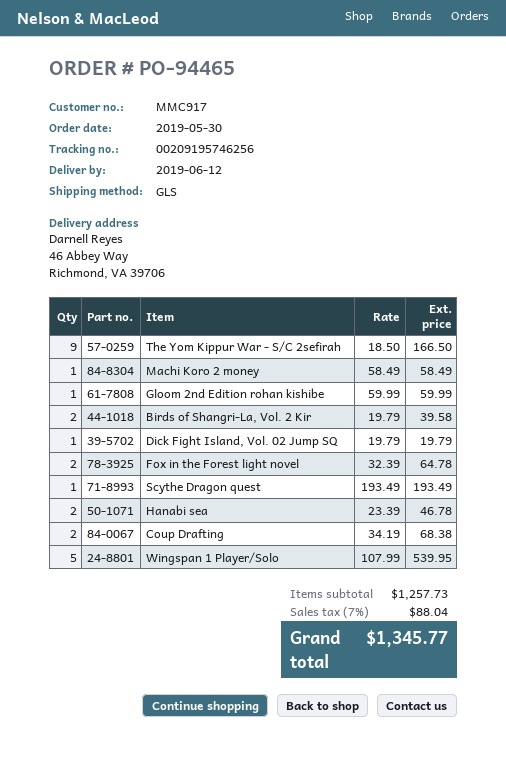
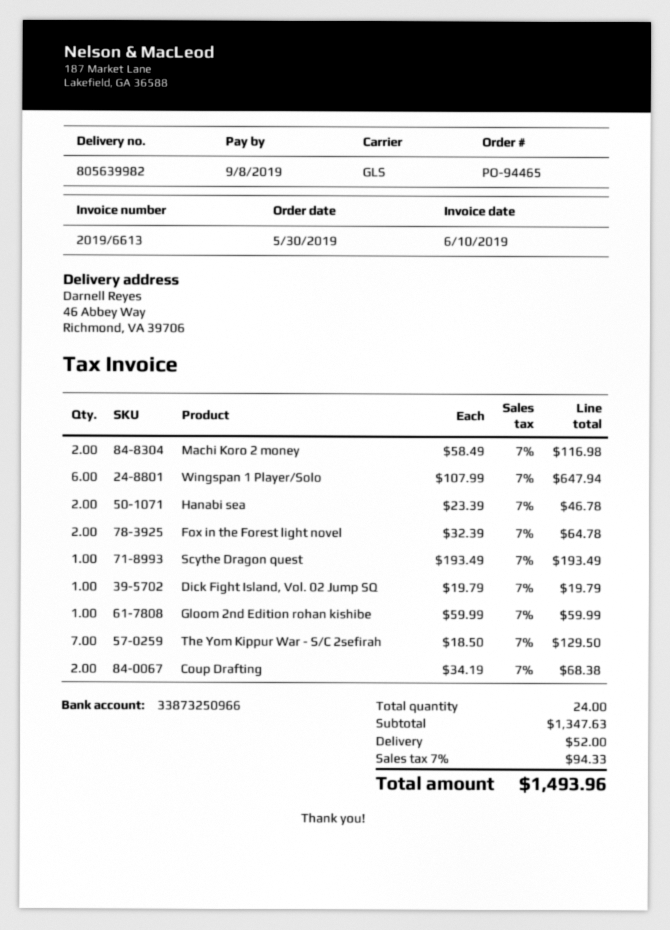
The Yom Kippur War - S/C 2sefirah: 9 x 18.50 = 166.50 -> 7 x 18.50 = 129.50
Machi Koro 2 money: 1 x 58.49 = 58.49 -> 2 x 58.49 = 116.98
Birds of Shangri-La, Vol. 2 Kir: 2 x 19.79 = 39.58 -> none
Wingspan 1 Player/Solo: 5 x 107.99 = 539.95 -> 6 x 107.99 = 647.94
subtotal: 1257.73 -> 1347.63
shipping: none -> 52.00
tax: 7% = 88.04 -> 7% = 94.33
total: 1345.77 -> 1493.96

